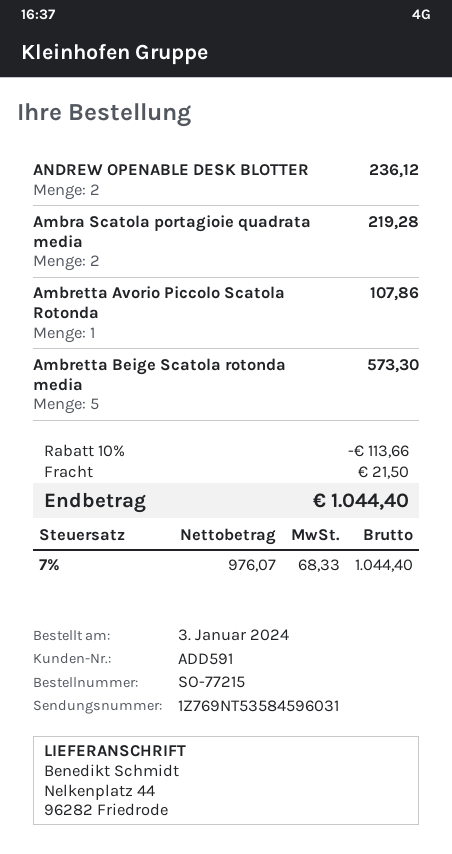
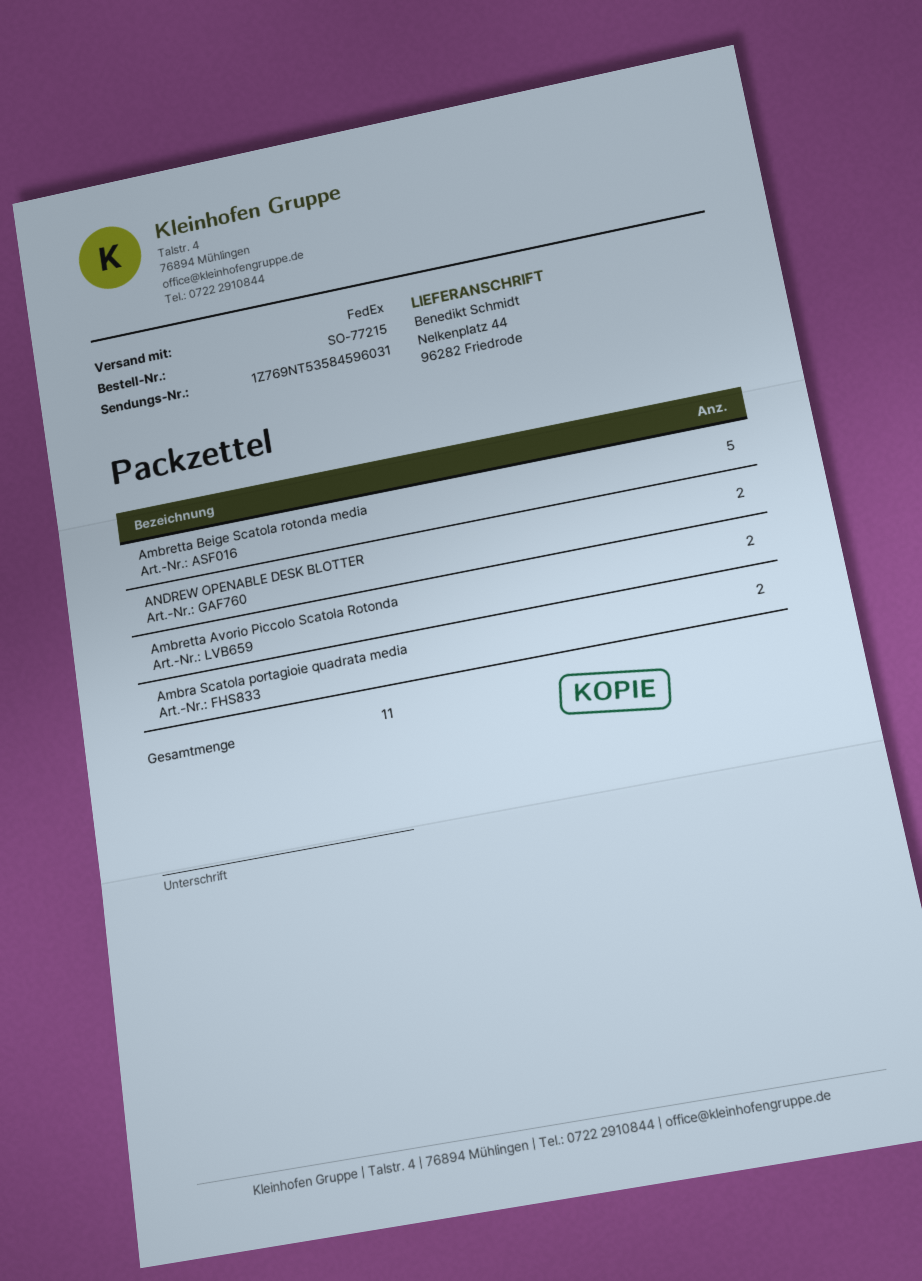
Ambretta Avorio Piccolo Scatola Rotonda: 1 -> 2

